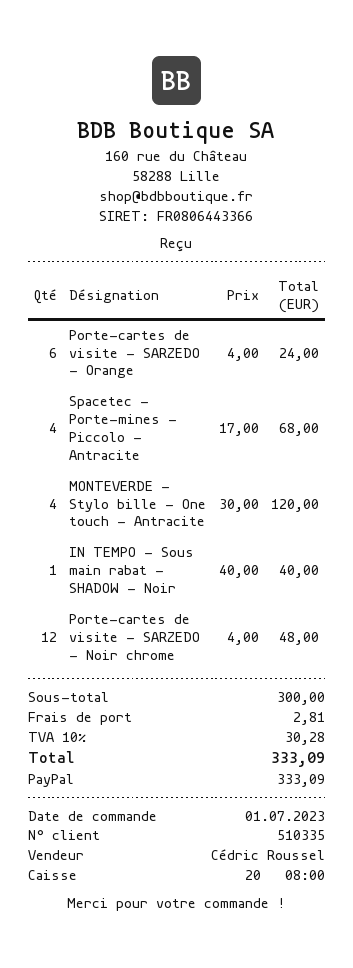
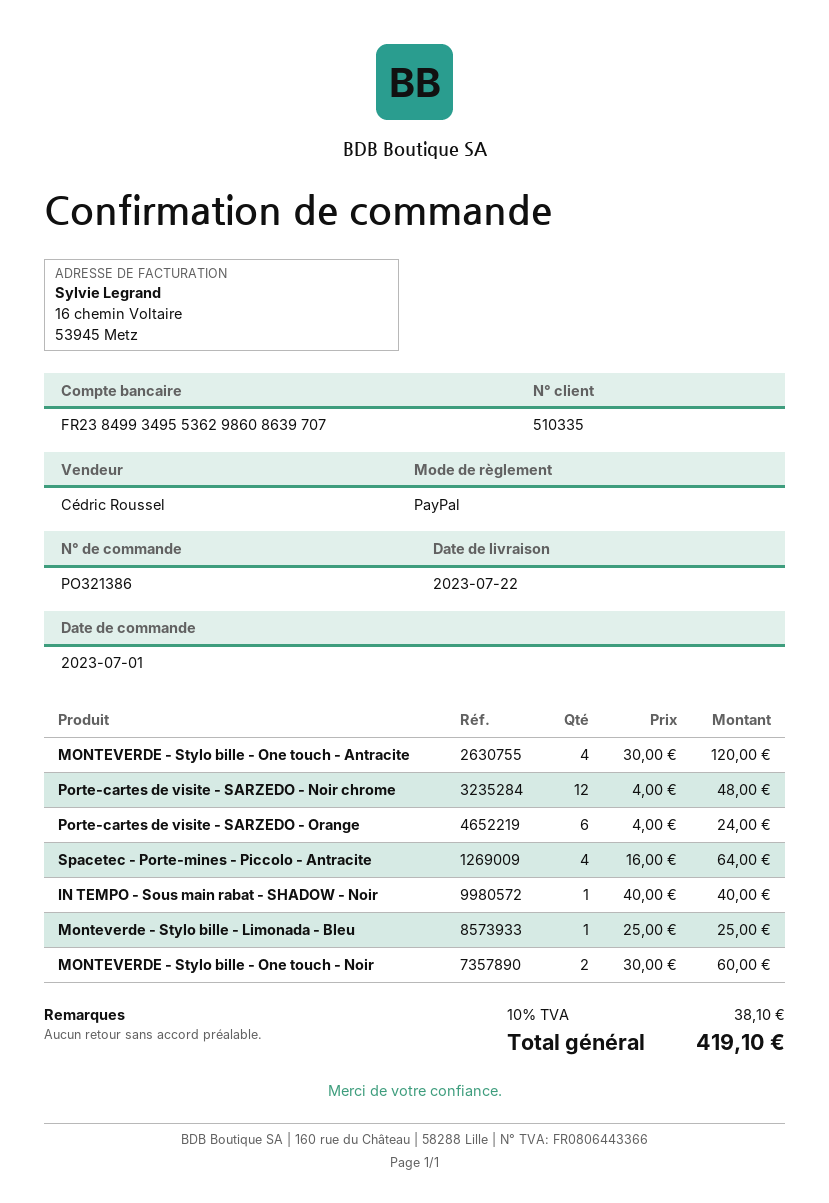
Spacetec - Porte-mines - Piccolo - Antracite: 4 x 17.00 = 68.00 -> 4 x 16.00 = 64.00
Monteverde - Stylo bille - Limonada - Bleu: none -> 1 x 25.00 = 25.00
MONTEVERDE - Stylo bille - One touch - Noir: none -> 2 x 30.00 = 60.00
shipping: 2.81 -> none
tax: 10% = 30.28 -> 10% = 38.10
total: 333.09 -> 419.10

